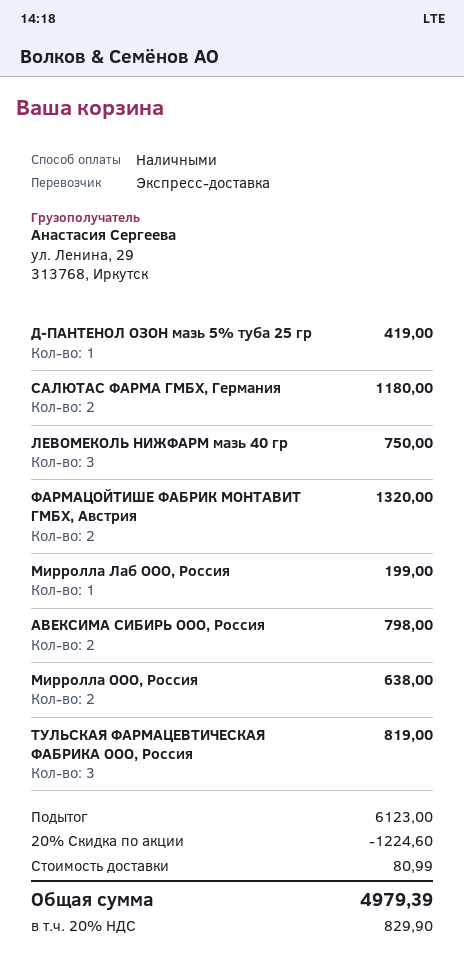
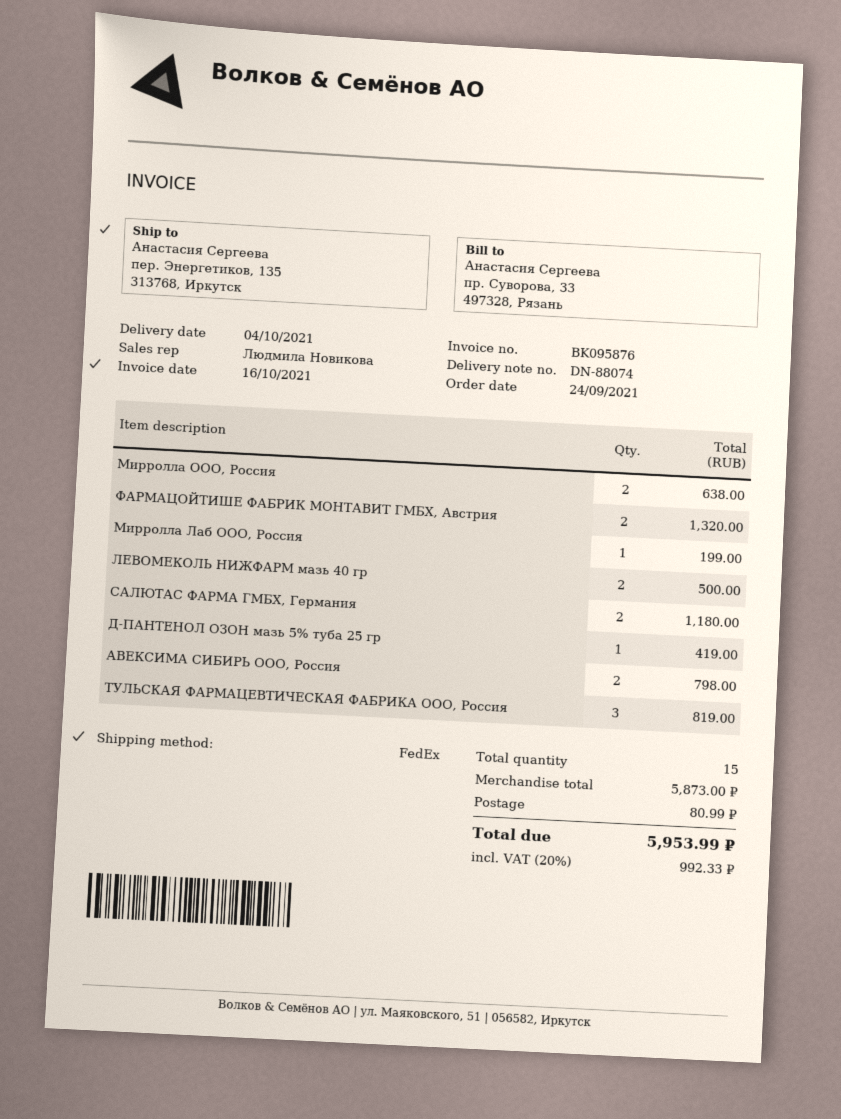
shipping method: express -> FedEx
ship to: ул. Ленина, 29, 313768, Иркутск -> пер. Энергетиков, 135, 313768, Иркутск
ЛЕВОМЕКОЛЬ НИЖФАРМ мазь 40 гр: 3 for 750.00 -> 2 for 500.00
subtotal: 6123.00 -> 5873.00
discount: 20% = 1224.60 -> none
tax: 20% = 829.90 -> 20% = 992.33
total: 4979.39 -> 5953.99

